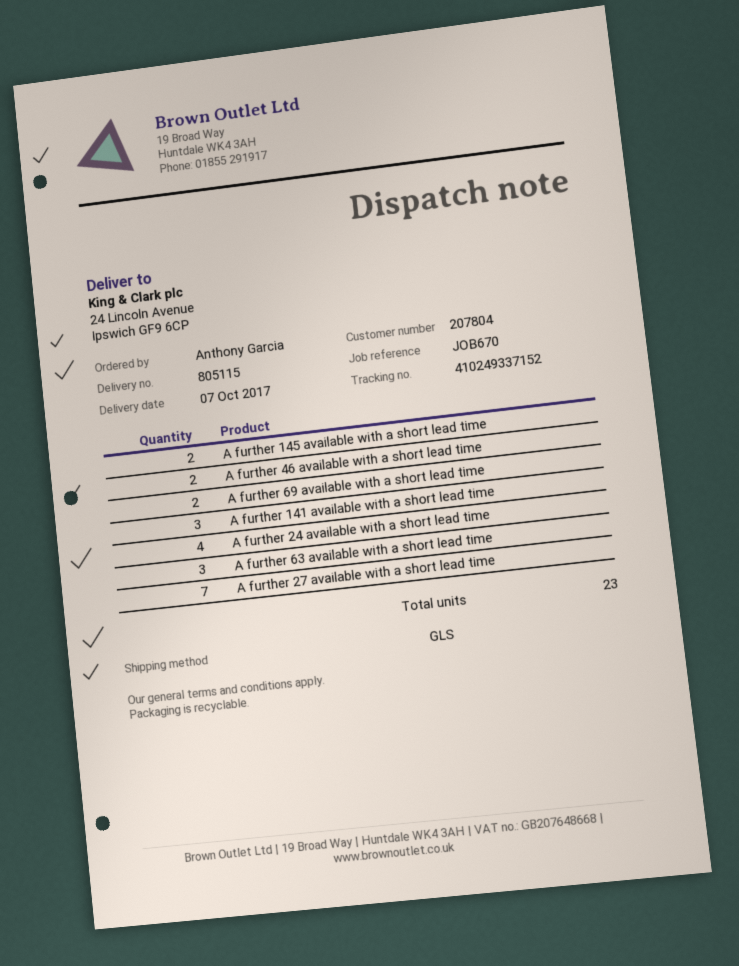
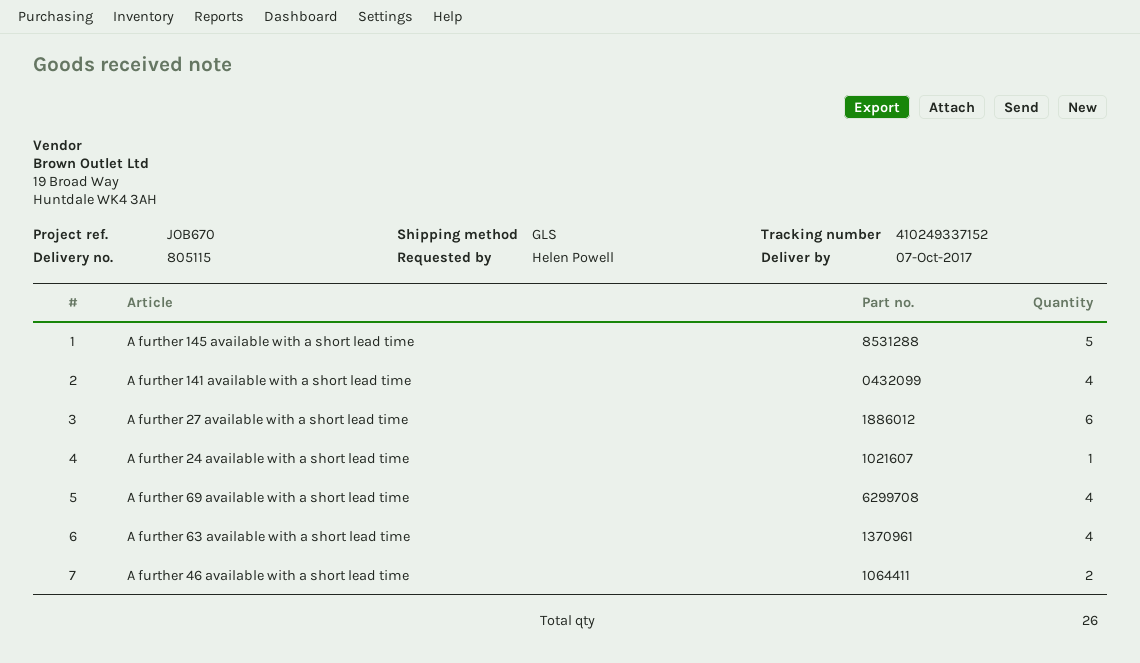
ordered by: Anthony Garcia -> Helen Powell
A further 145 available with a short lead time: 2 -> 5
A further 69 available with a short lead time: 2 -> 4
A further 141 available with a short lead time: 3 -> 4
A further 24 available with a short lead time: 4 -> 1
A further 63 available with a short lead time: 3 -> 4
A further 27 available with a short lead time: 7 -> 6
total quantity: 23 -> 26

